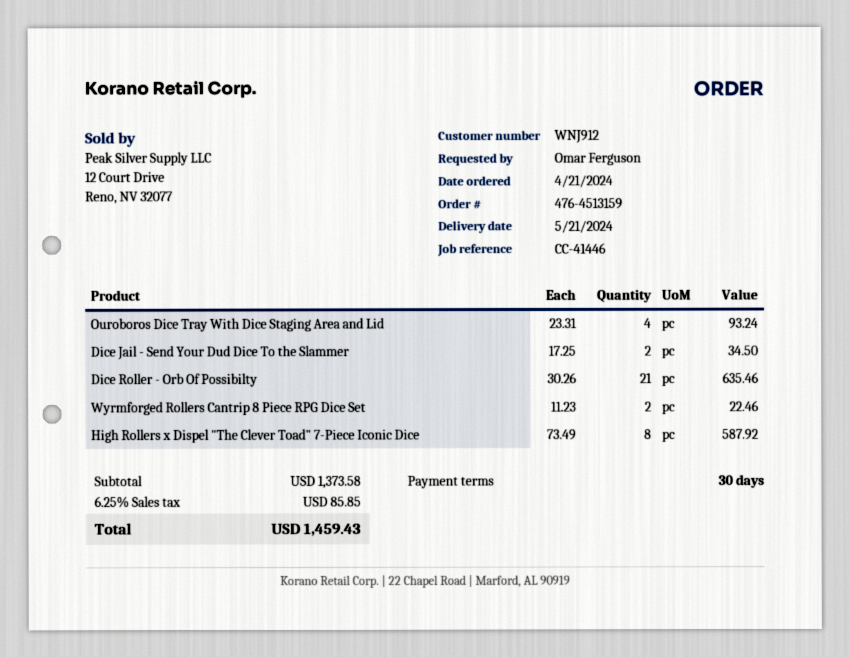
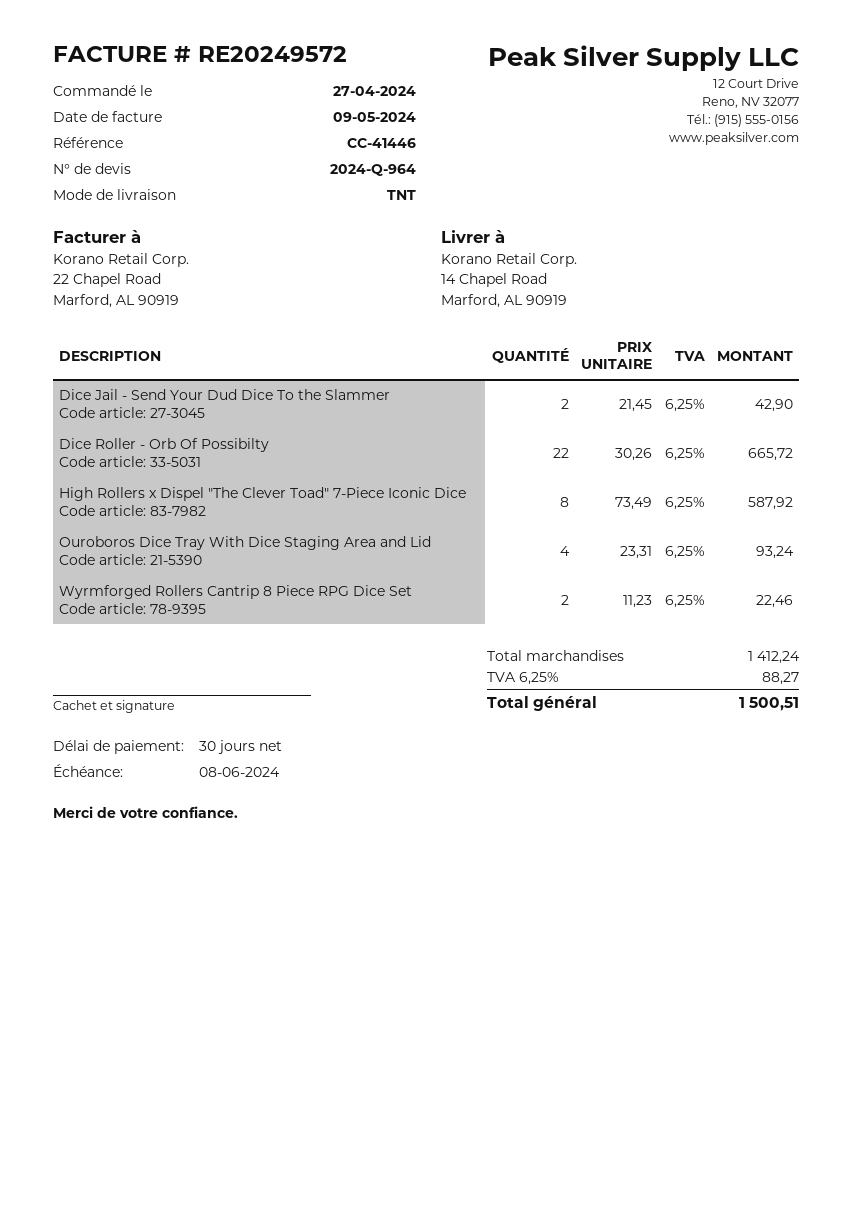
order date: 2024-04-21 -> 2024-04-27
Dice Jail - Send Your Dud Dice To the Slammer: 2 x 17.25 = 34.50 -> 2 x 21.45 = 42.90
Dice Roller - Orb Of Possibilty: 21 x 30.26 = 635.46 -> 22 x 30.26 = 665.72
subtotal: 1373.58 -> 1412.24
tax: 6.25% = 85.85 -> 6.25% = 88.27
total: 1459.43 -> 1500.51

